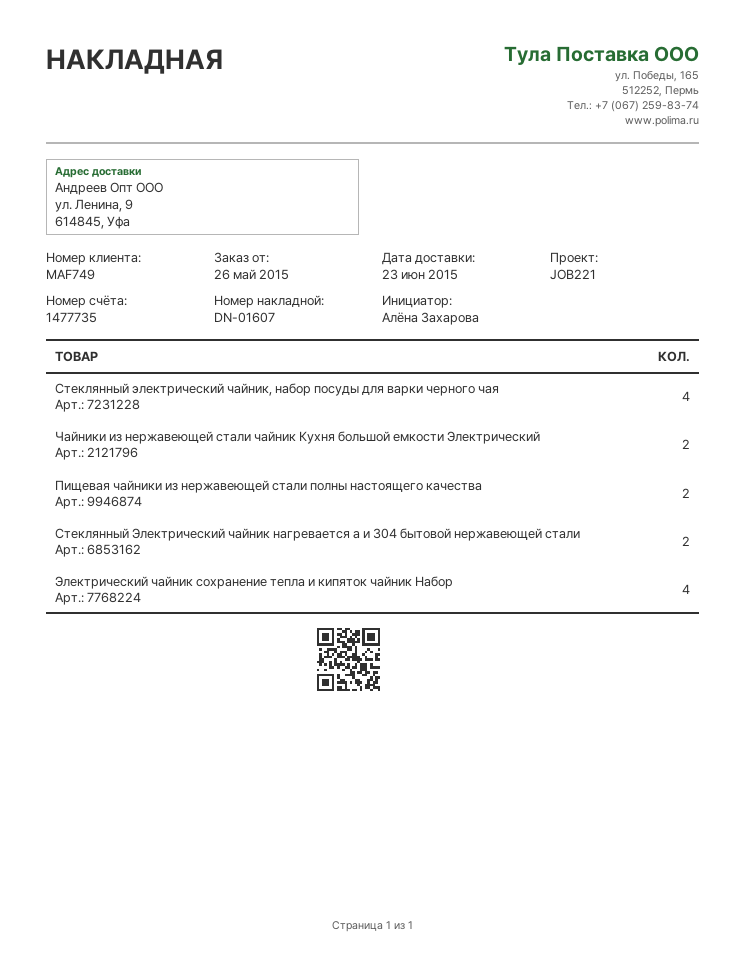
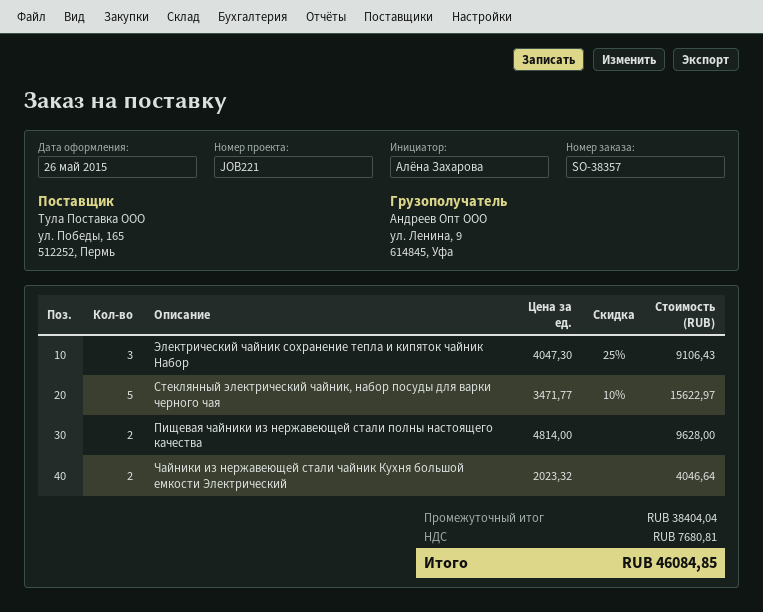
Стеклянный электрический чайник, набор посуды для варки черного чая: 4 -> 5
Стеклянный Электрический чайник нагревается a и 304 бытовой нержавеющей стали: 2 -> none
Электрический чайник сохранение тепла и кипяток чайник Набор: 4 -> 3

